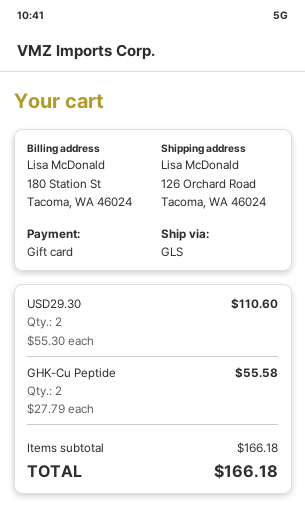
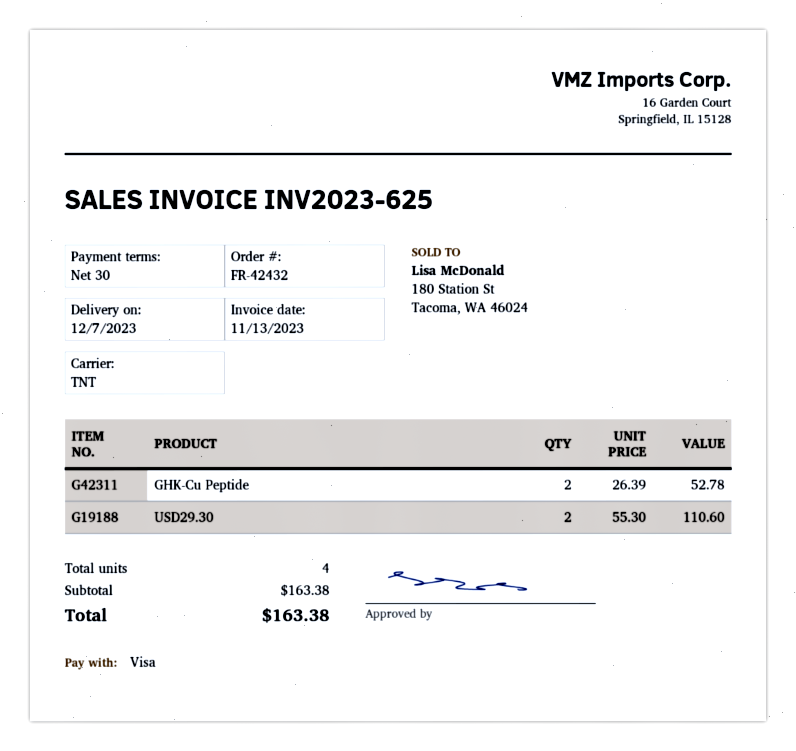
payment method: gift card -> Visa
shipping method: GLS -> TNT
GHK-Cu Peptide: 2 x 27.79 = 55.58 -> 2 x 26.39 = 52.78
subtotal: 166.18 -> 163.38
total: 166.18 -> 163.38

